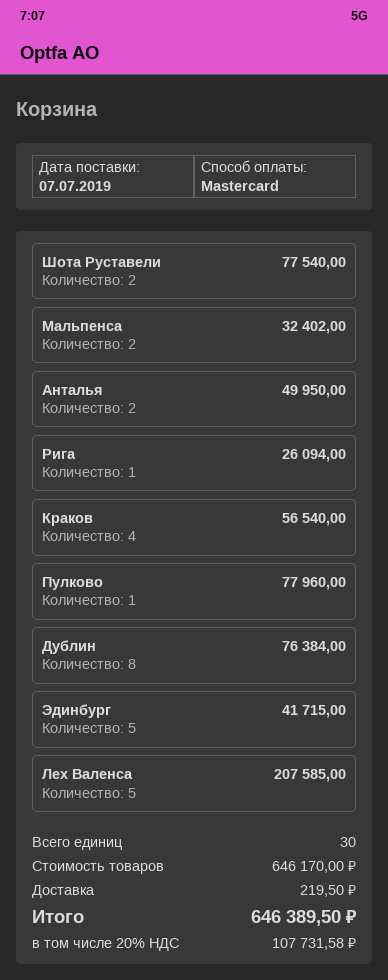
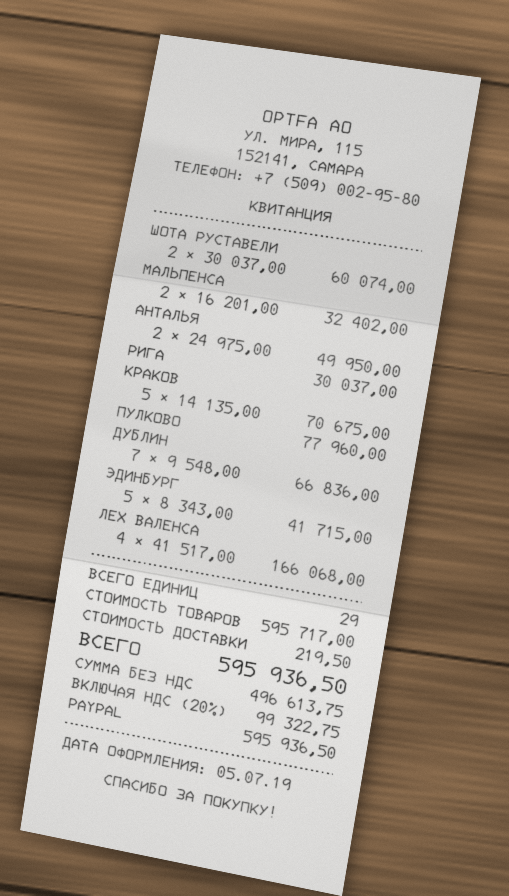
payment method: Mastercard -> PayPal
Шота Руставели: 2 for 77540.00 -> 2 for 60074.00
Рига: 1 for 26094.00 -> 1 for 30037.00
Краков: 4 for 56540.00 -> 5 for 70675.00
Дублин: 8 for 76384.00 -> 7 for 66836.00
Лех Валенса: 5 for 207585.00 -> 4 for 166068.00
total quantity: 30 -> 29
subtotal: 646170.00 -> 595717.00
tax: 20% = 107731.58 -> 20% = 99322.75
total: 646389.50 -> 595936.50

